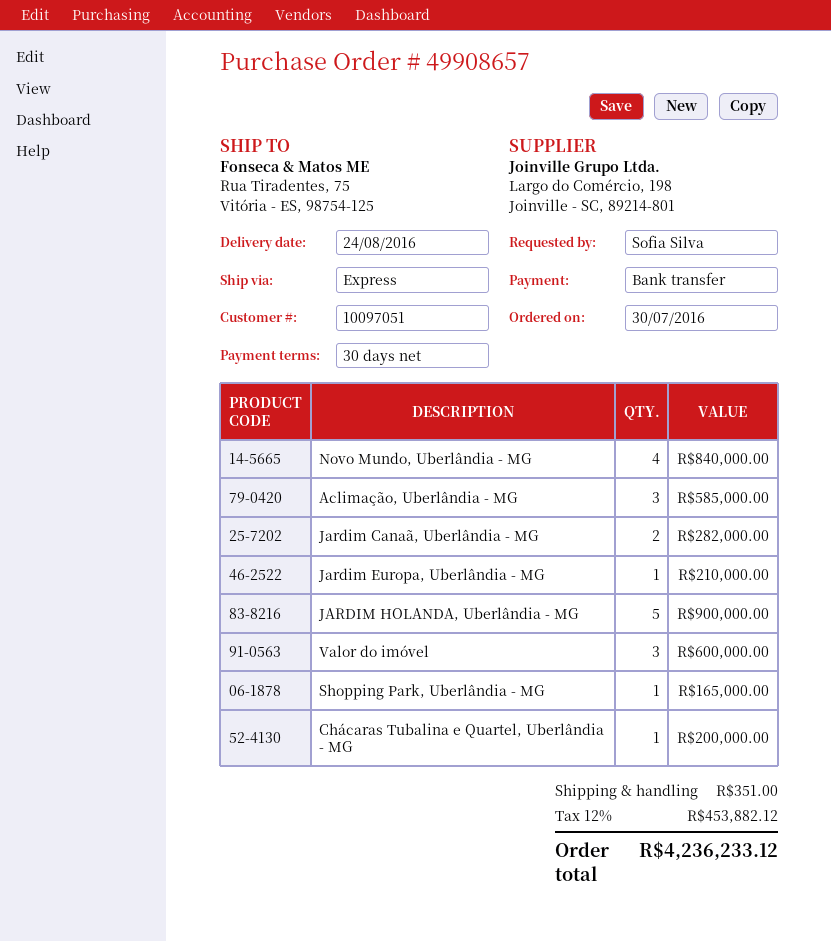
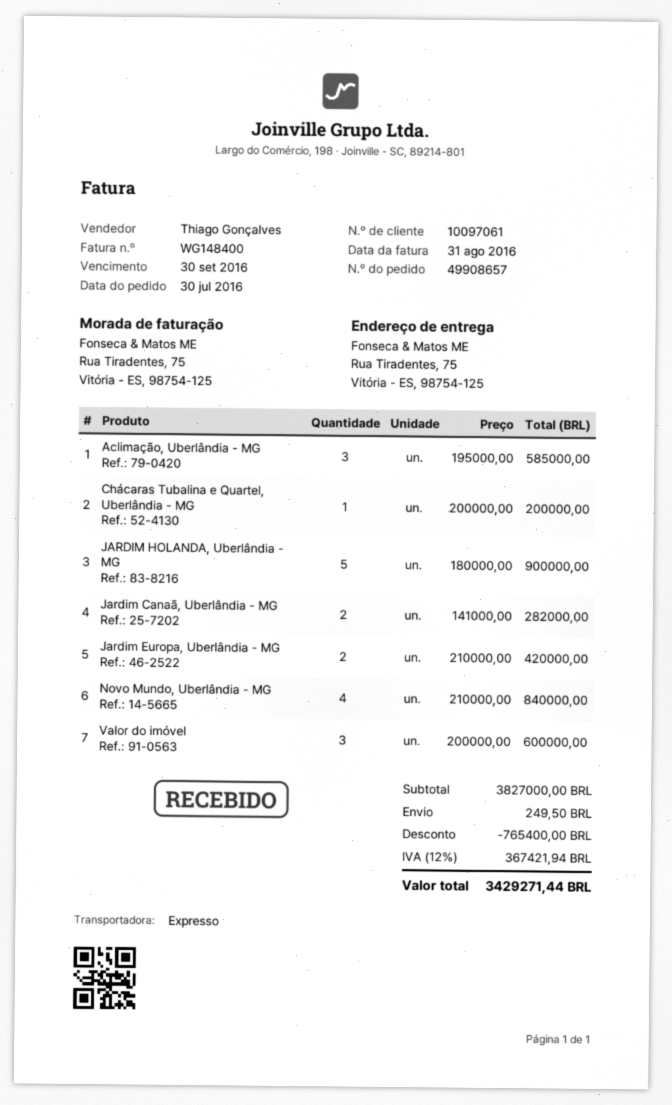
customer number: 10097051 -> 10097061
Jardim Europa, Uberlândia - MG: 1 for 210000.00 -> 2 for 420000.00
Shopping Park, Uberlândia - MG: 1 for 165000.00 -> none
discount: none -> 765400.00
shipping: 351.00 -> 249.50
tax: 12% = 453882.12 -> 12% = 367421.94
total: 4236233.12 -> 3429271.44

